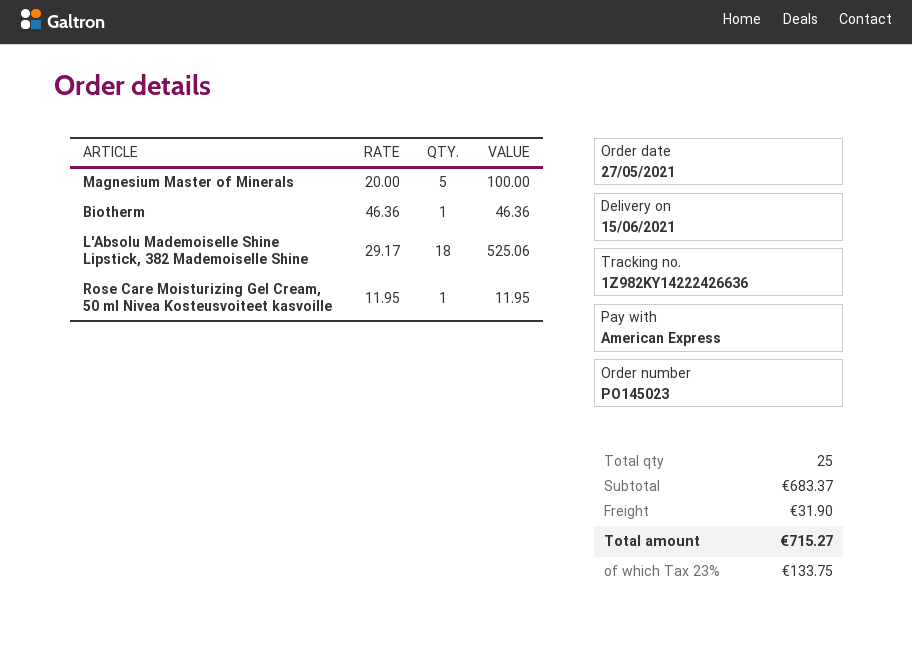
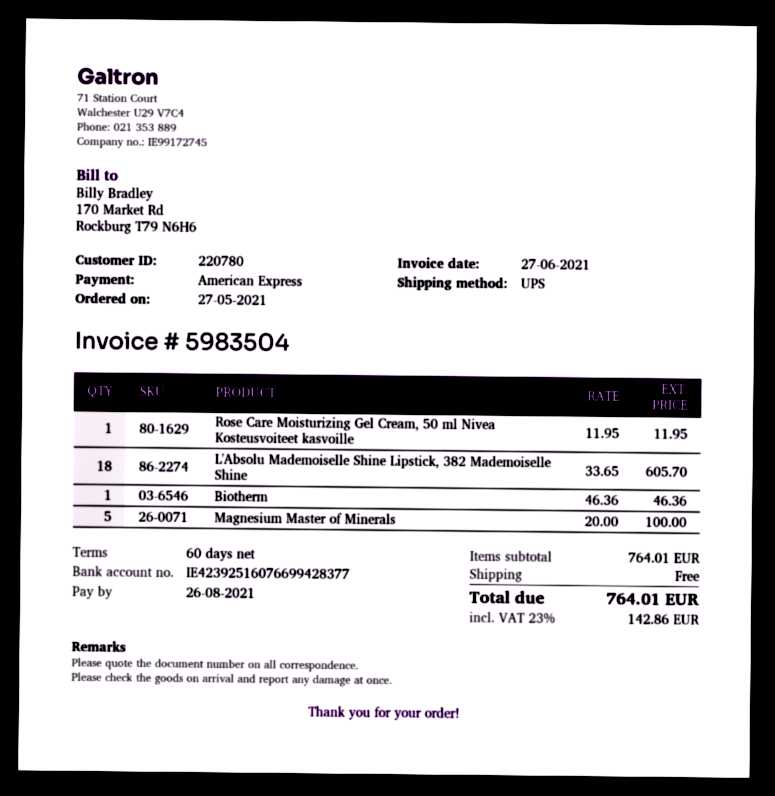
L'Absolu Mademoiselle Shine Lipstick, 382 Mademoiselle Shine: 18 x 29.17 = 525.06 -> 18 x 33.65 = 605.70
subtotal: 683.37 -> 764.01
shipping: 31.90 -> 0.00
tax: 23% = 133.75 -> 23% = 142.86
total: 715.27 -> 764.01

